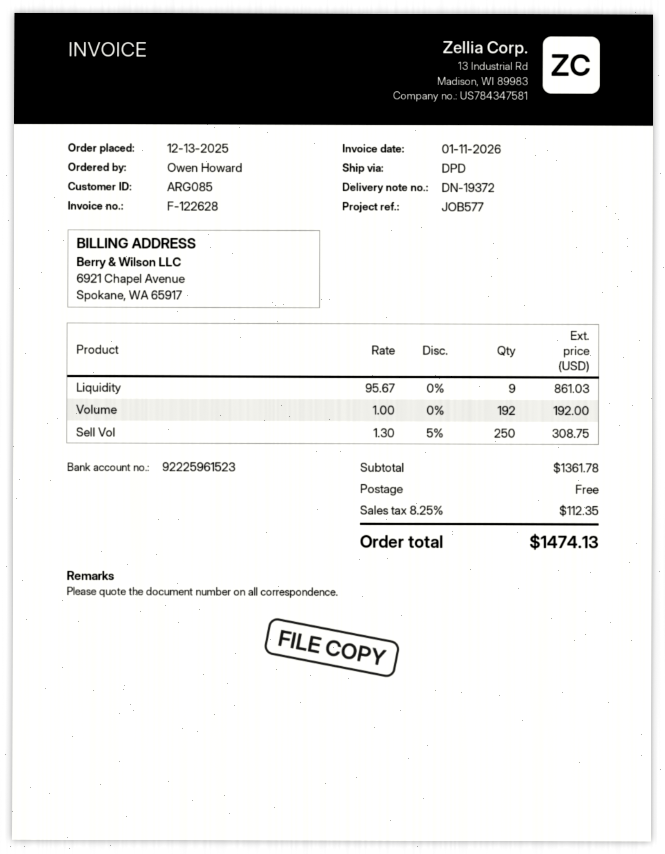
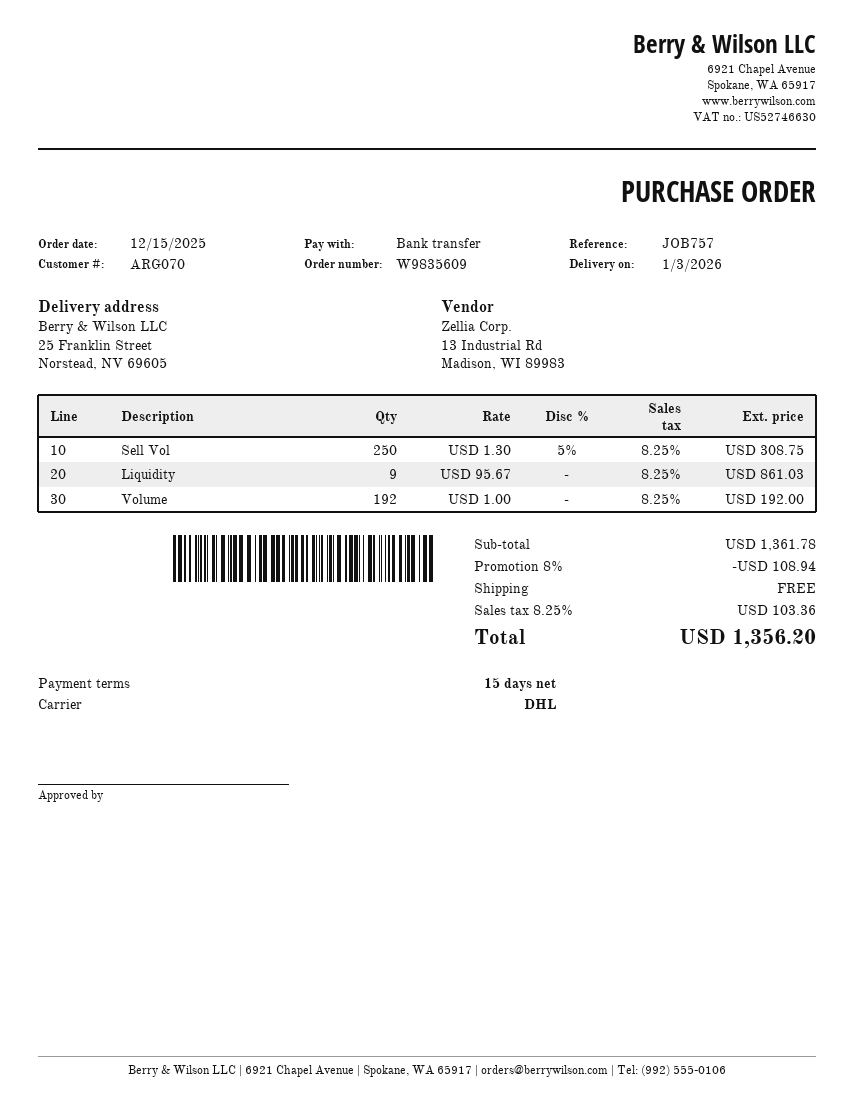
order date: 2025-12-13 -> 2025-12-15
customer number: ARG085 -> ARG070
reference: JOB577 -> JOB757
shipping method: DPD -> DHL
discount: none -> 8% = 108.94
tax: 8.25% = 112.35 -> 8.25% = 103.36
total: 1474.13 -> 1356.20

